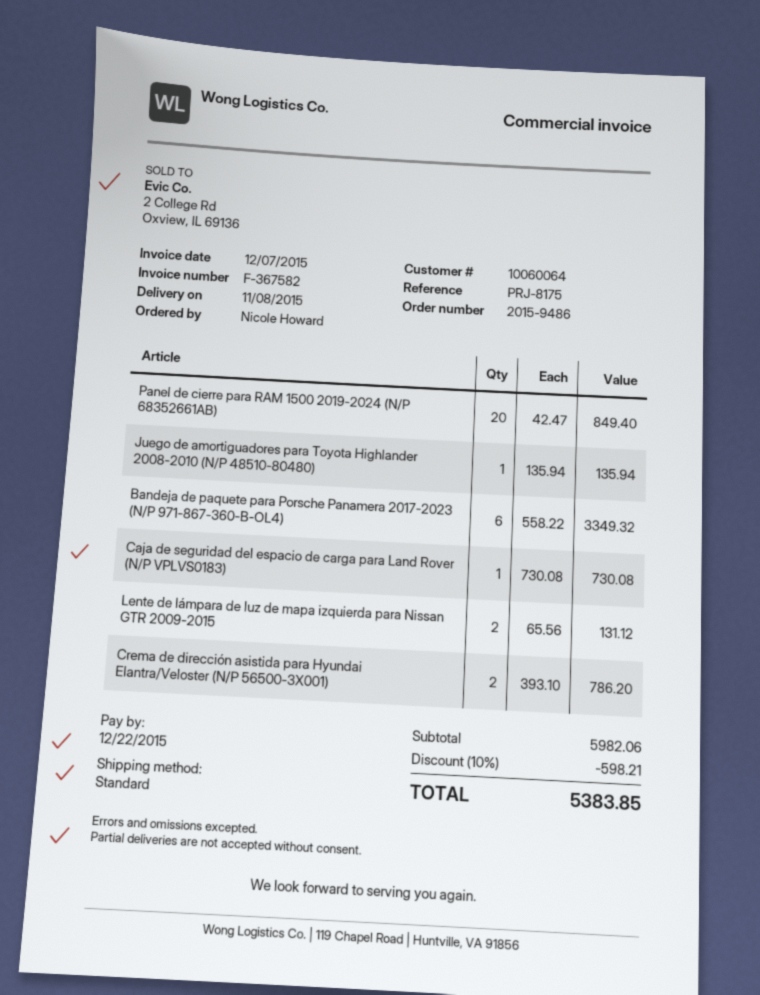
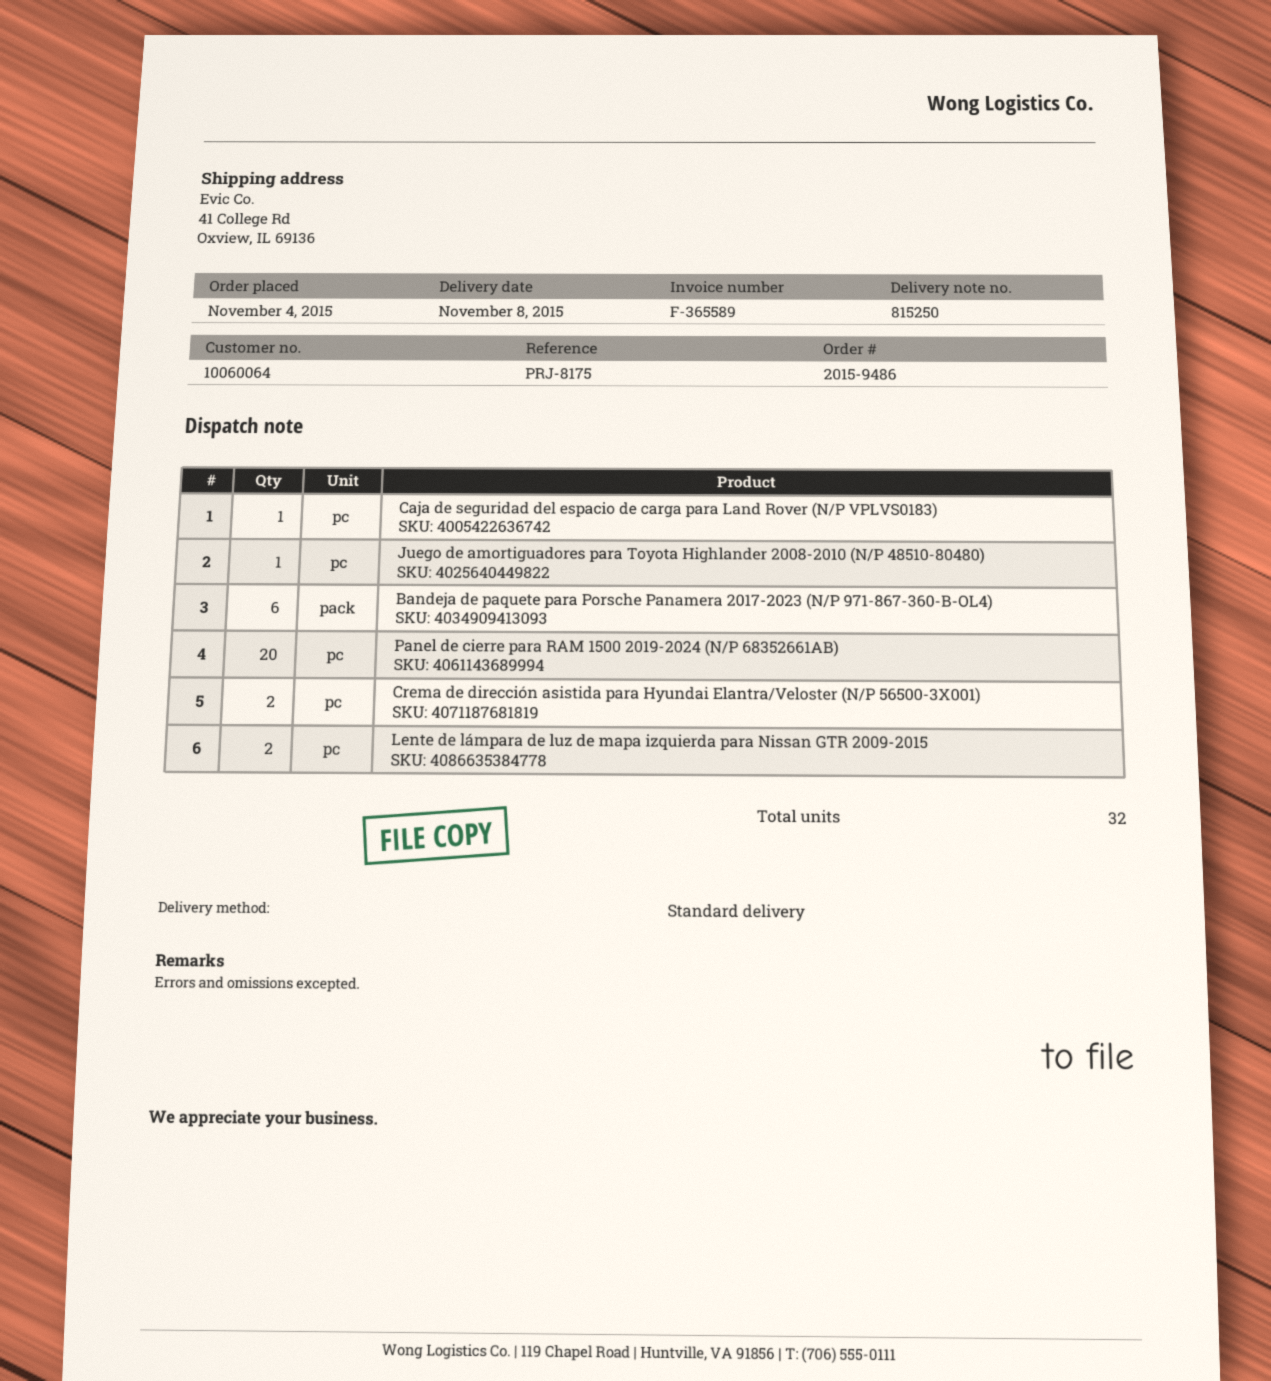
invoice number: F-367582 -> F-365589

